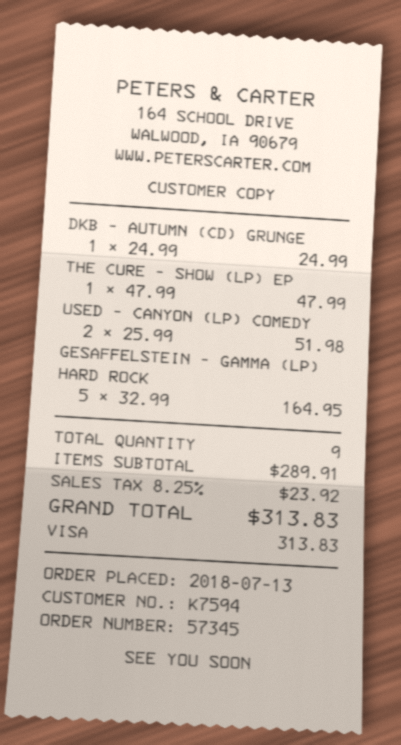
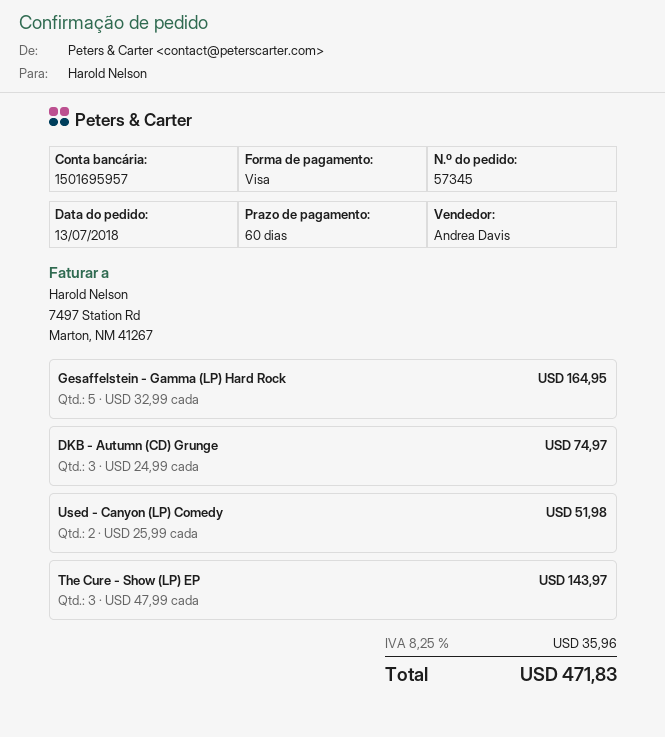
DKB - AUTUMN (CD) GRUNGE: 1 x 24.99 = 24.99 -> 3 x 24.99 = 74.97
THE CURE - SHOW (LP) EP: 1 x 47.99 = 47.99 -> 3 x 47.99 = 143.97
tax: 8.25% = 23.92 -> 8.25% = 35.96
total: 313.83 -> 471.83

